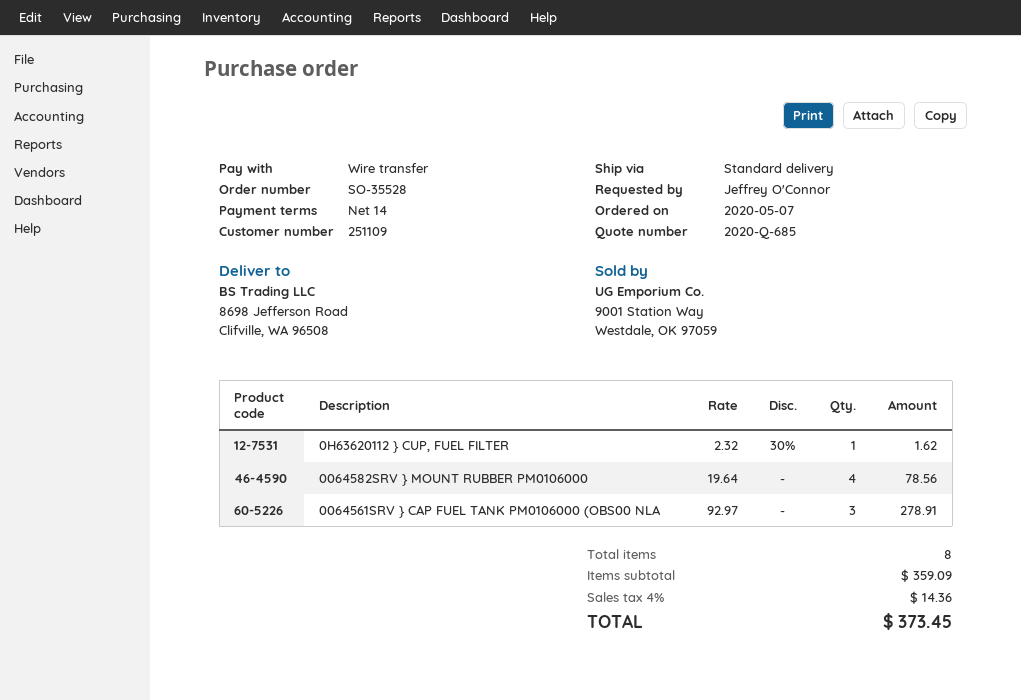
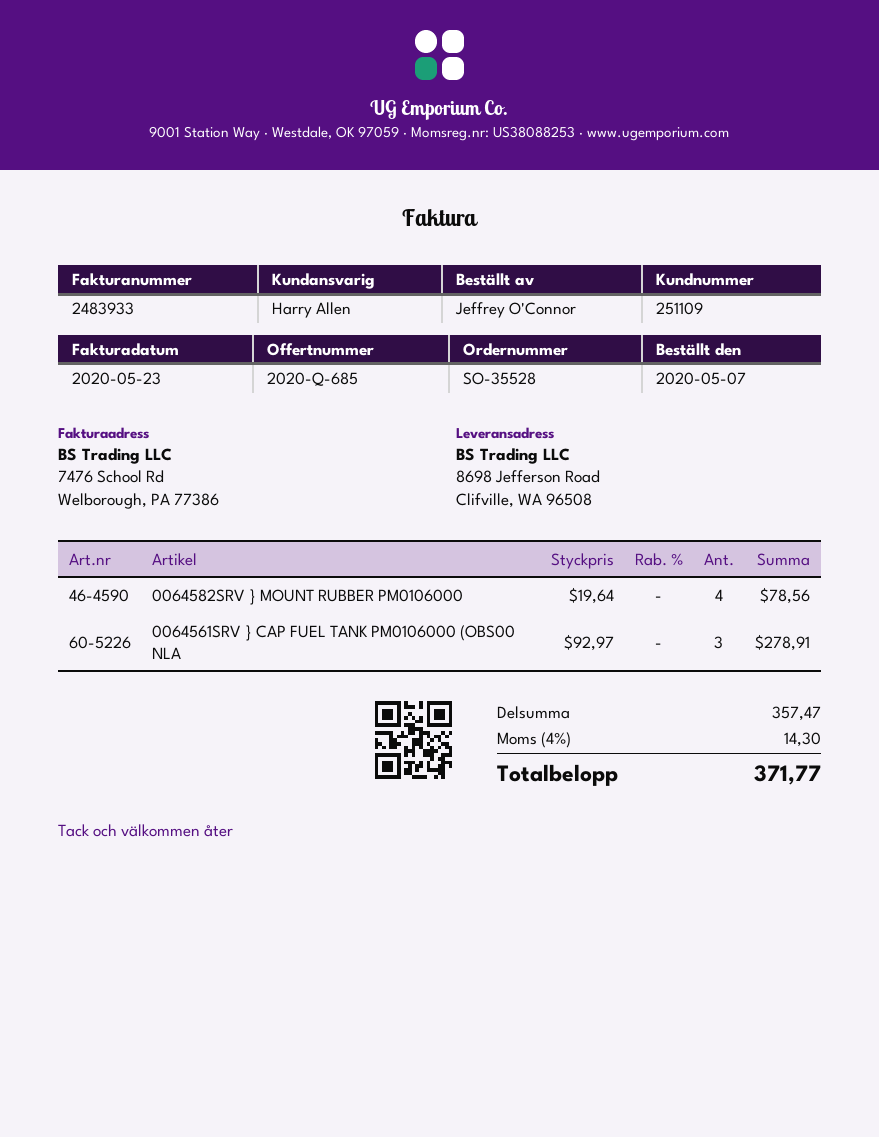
0H63620112 } CUP, FUEL FILTER: 1 x 2.32 - 30% = 1.62 -> none
subtotal: 359.09 -> 357.47
tax: 4% = 14.36 -> 4% = 14.30
total: 373.45 -> 371.77

